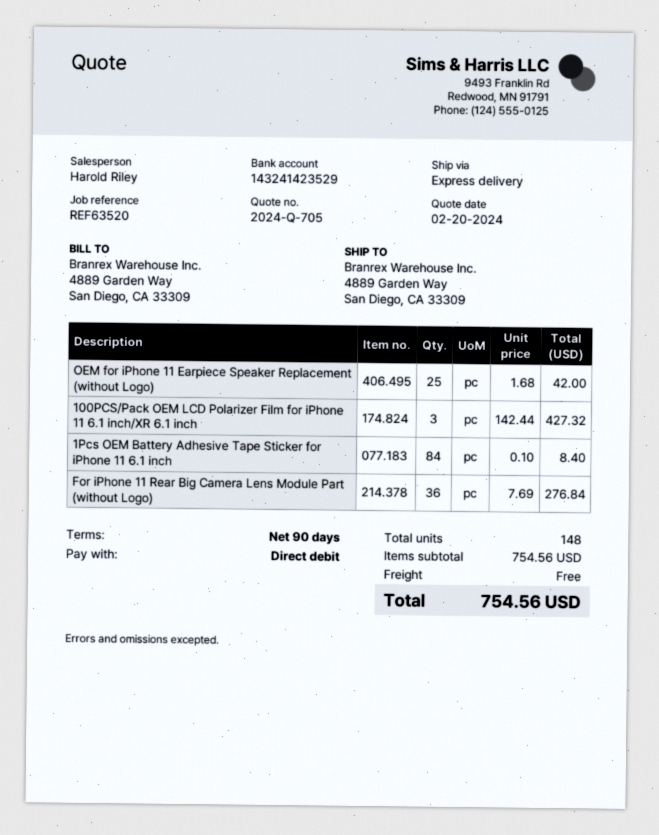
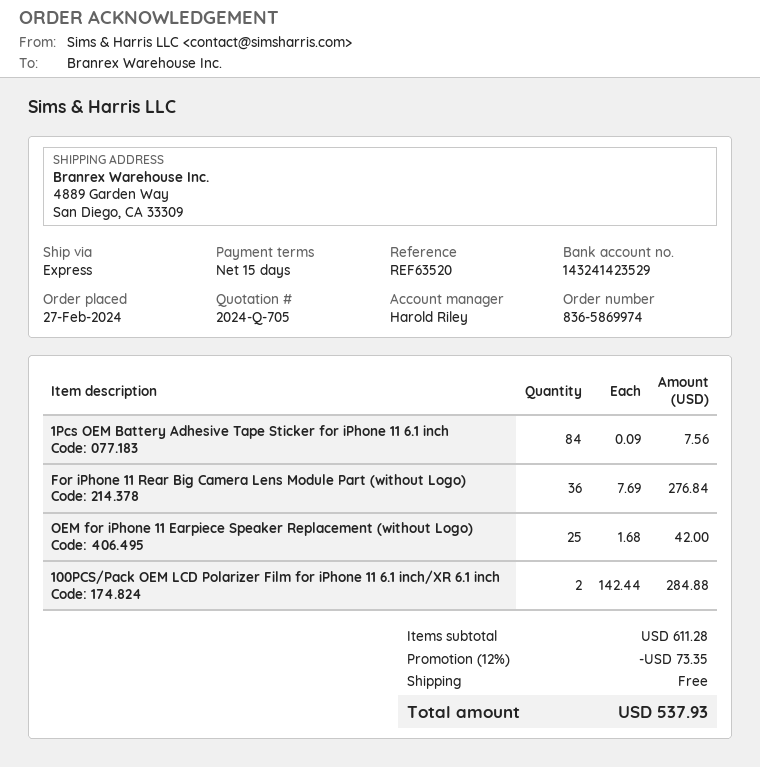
payment terms: 90 days -> 15 days
100PCS/Pack OEM LCD Polarizer Film for iPhone 11 6.1 inch/XR 6.1 inch: 3 x 142.44 = 427.32 -> 2 x 142.44 = 284.88
1Pcs OEM Battery Adhesive Tape Sticker for iPhone 11 6.1 inch: 84 x 0.10 = 8.40 -> 84 x 0.09 = 7.56
subtotal: 754.56 -> 611.28
discount: none -> 12% = 73.35
total: 754.56 -> 537.93

